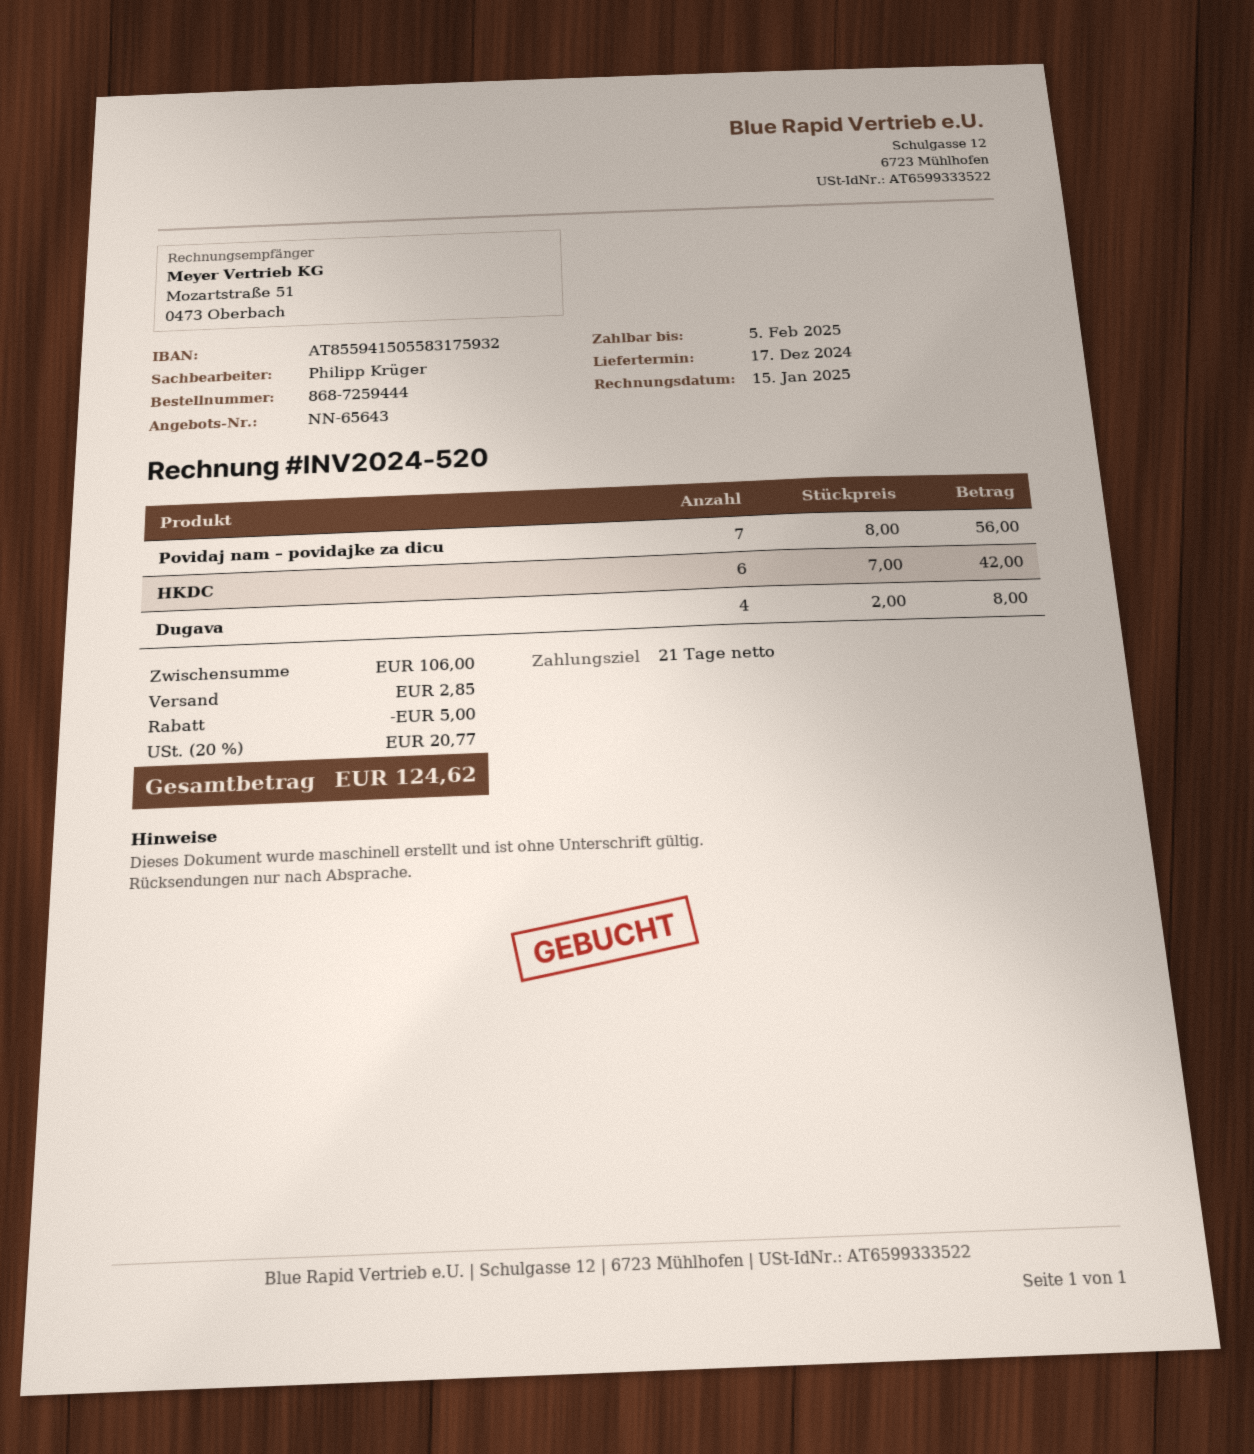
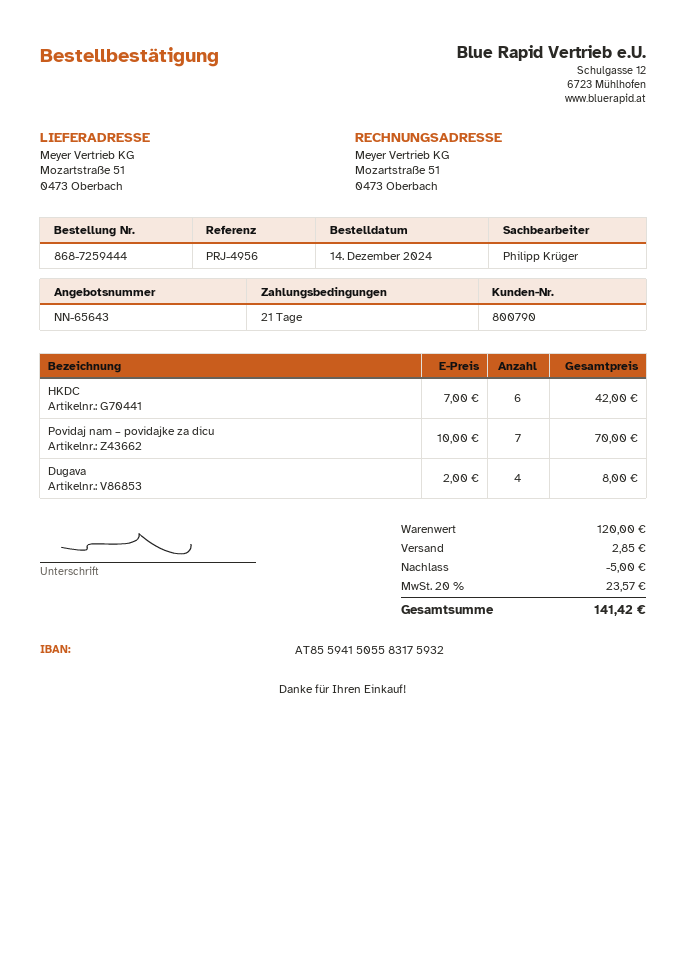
Povidaj nam – povidajke za dicu: 7 x 8.00 = 56.00 -> 7 x 10.00 = 70.00
subtotal: 106.00 -> 120.00
tax: 20% = 20.77 -> 20% = 23.57
total: 124.62 -> 141.42

